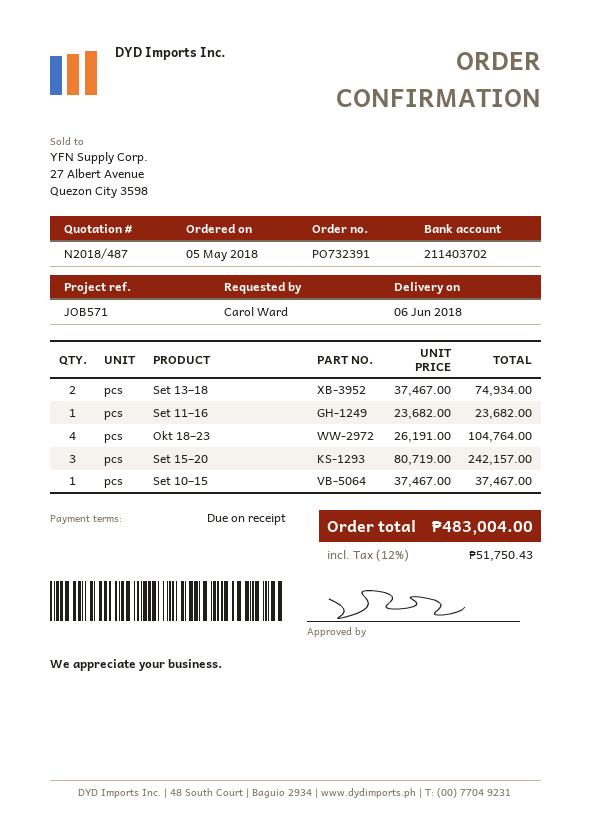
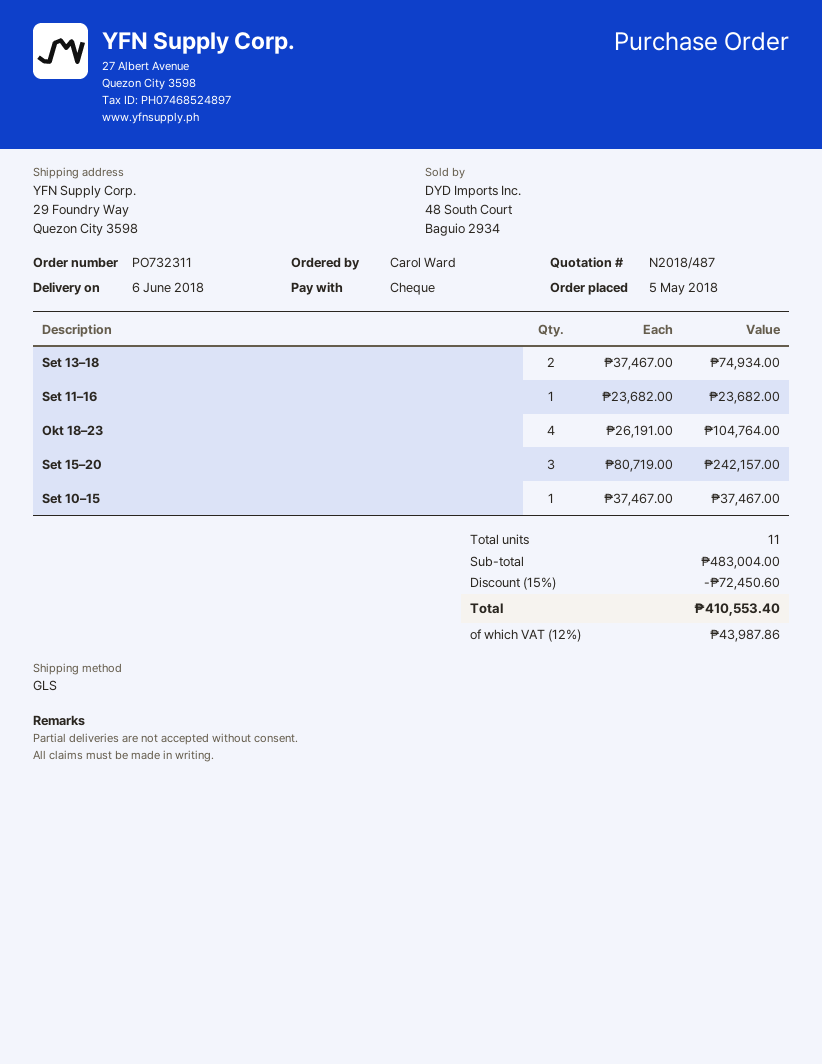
order number: PO732391 -> PO732311
discount: none -> 15% = 72450.60
tax: 12% = 51750.43 -> 12% = 43987.86
total: 483004.00 -> 410553.40

